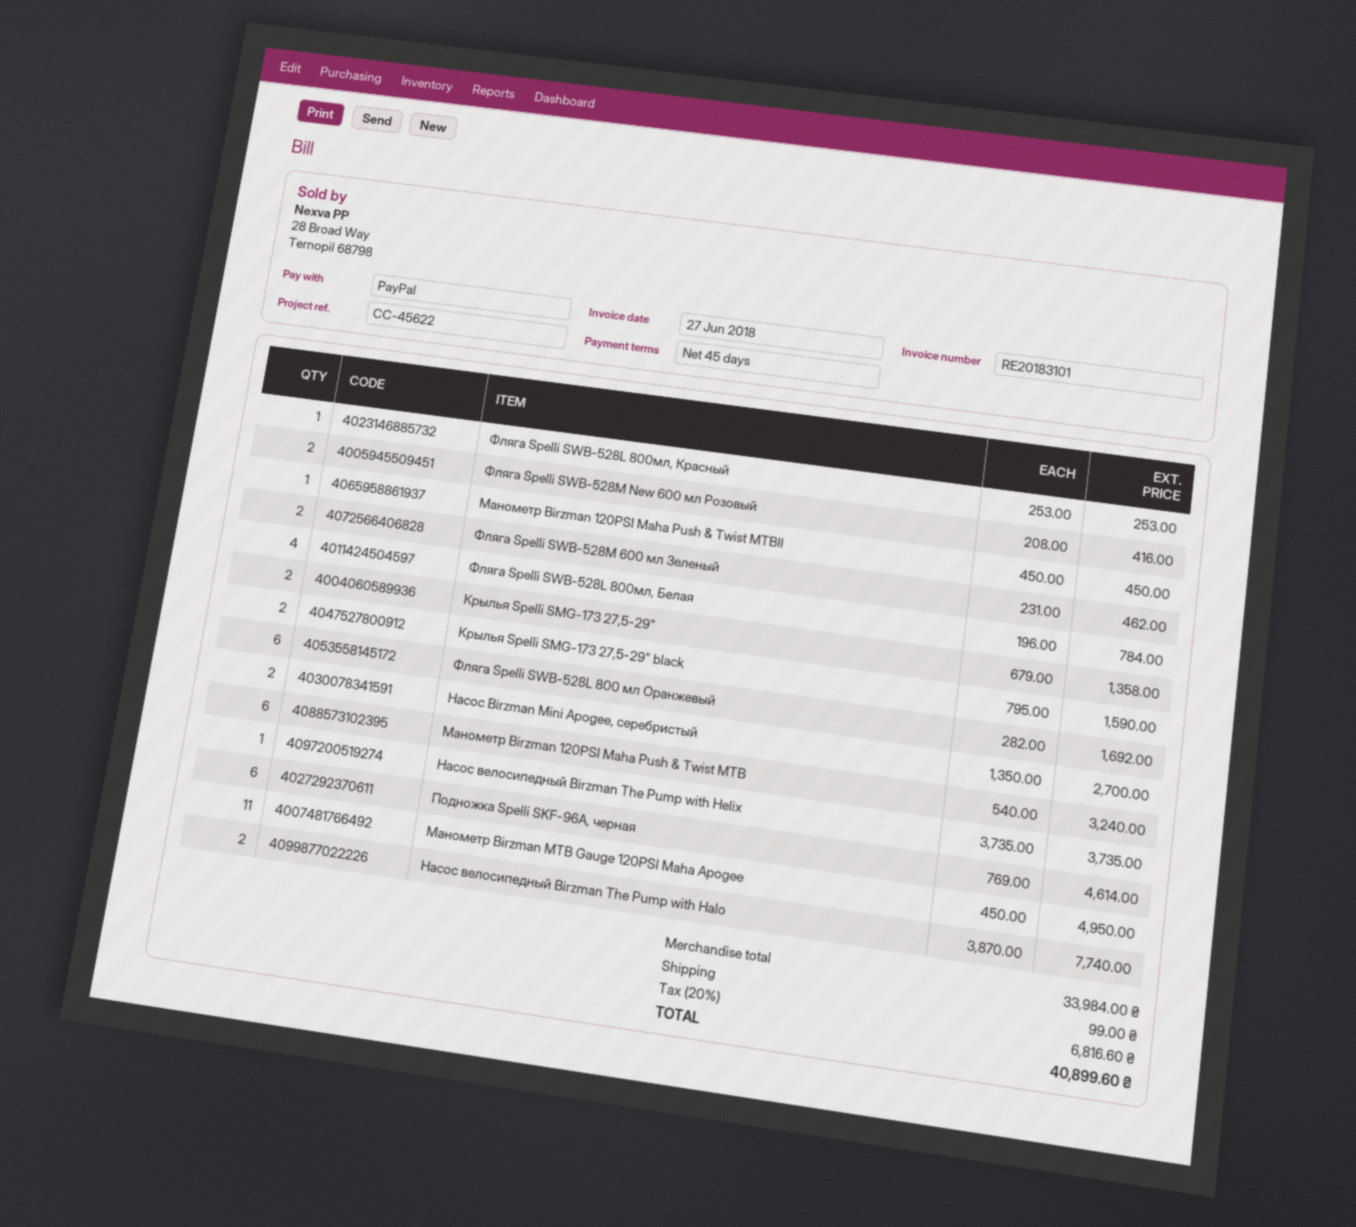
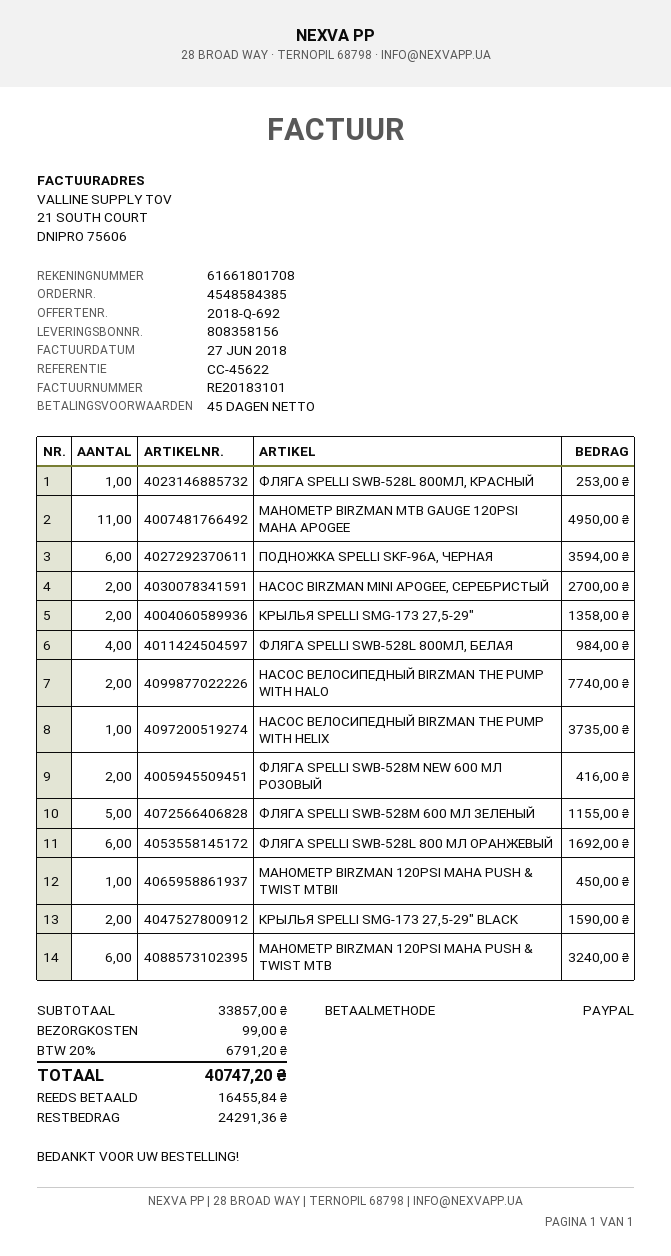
Фляга Spelli SWB-528M 600 мл Зеленый: 2 for 462.00 -> 5 for 1155.00
Фляга Spelli SWB-528L 800мл, Белая: 4 for 784.00 -> 4 for 984.00
Подножка Spelli SKF-96A, черная: 6 for 4614.00 -> 6 for 3594.00
subtotal: 33984.00 -> 33857.00
tax: 20% = 6816.60 -> 20% = 6791.20
total: 40899.60 -> 40747.20

